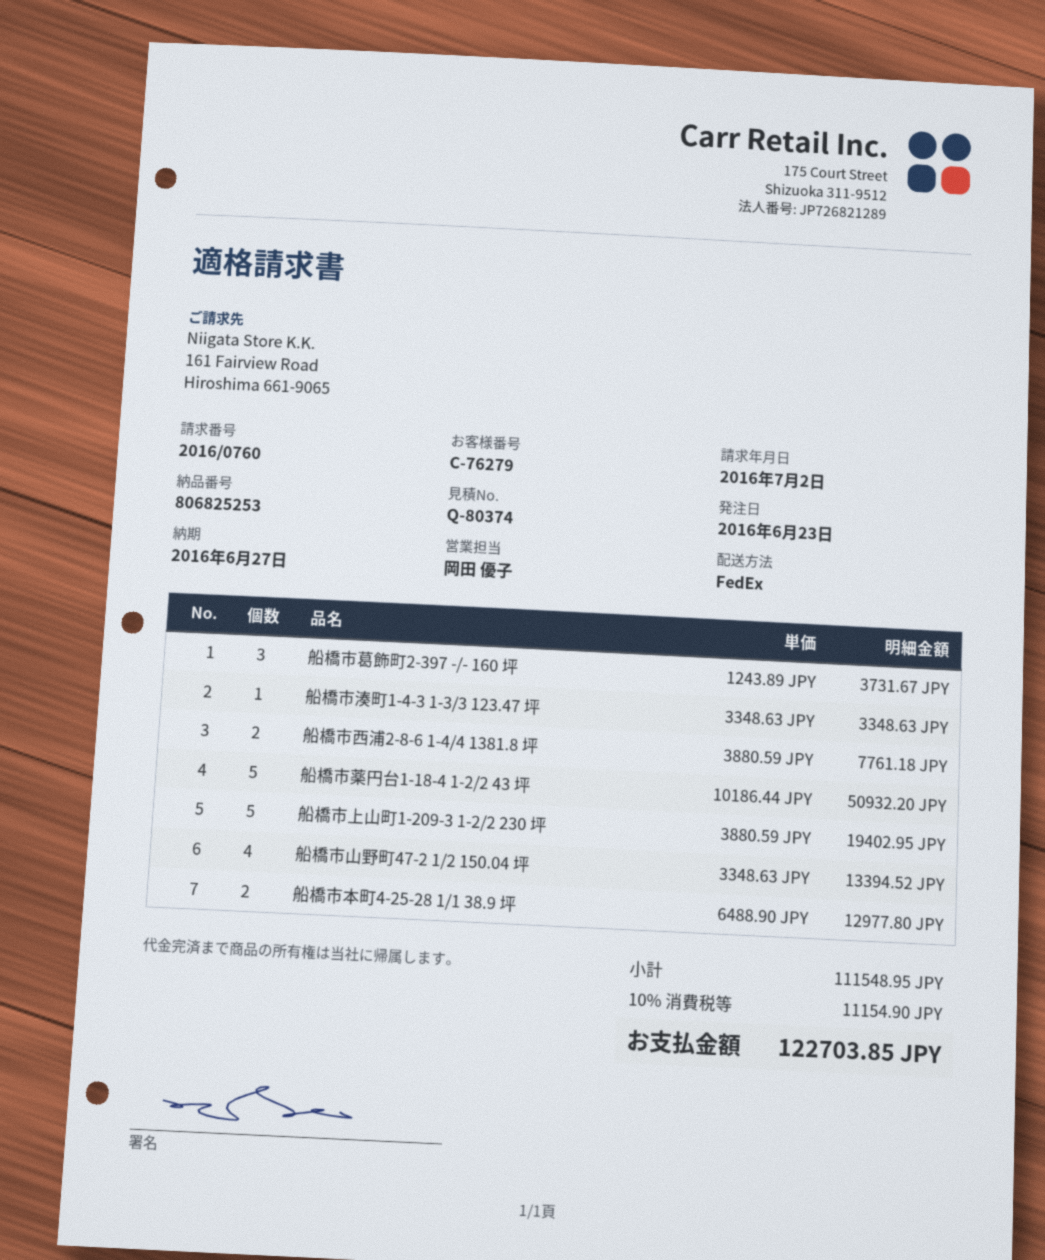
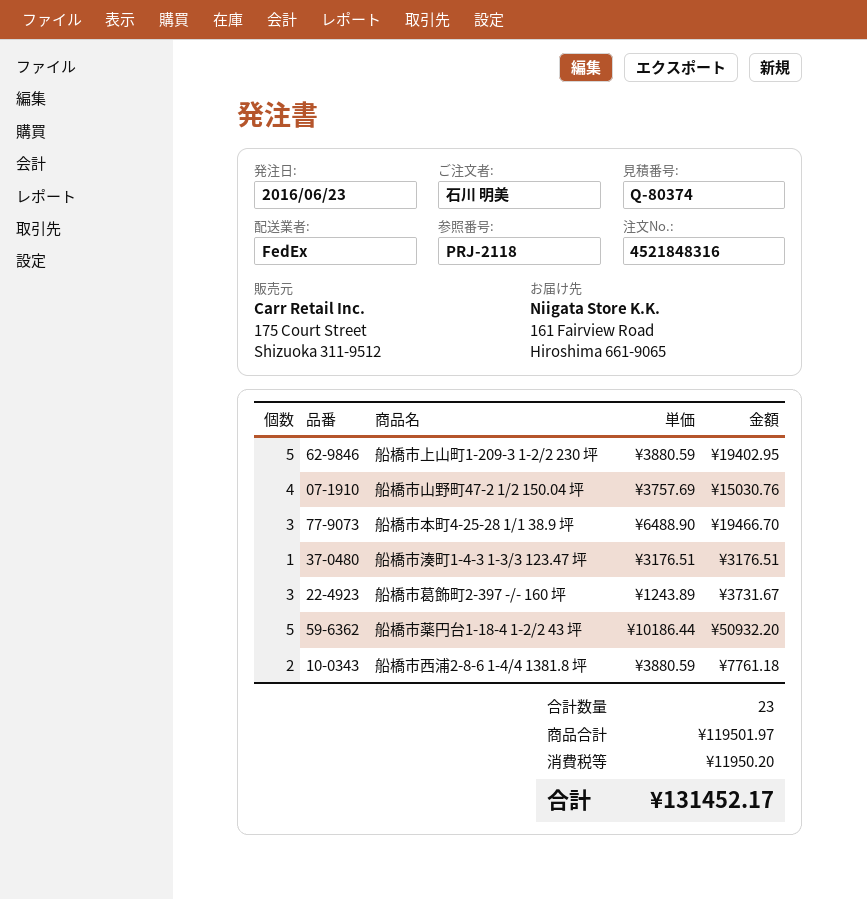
船橋市湊町1-4-3 1-3/3 123.47 坪: 1 x 3348.63 = 3348.63 -> 1 x 3176.51 = 3176.51
船橋市山野町47-2 1/2 150.04 坪: 4 x 3348.63 = 13394.52 -> 4 x 3757.69 = 15030.76
船橋市本町4-25-28 1/1 38.9 坪: 2 x 6488.90 = 12977.80 -> 3 x 6488.90 = 19466.70
subtotal: 111548.95 -> 119501.97
tax: 11154.90 -> 11950.20
total: 122703.85 -> 131452.17

